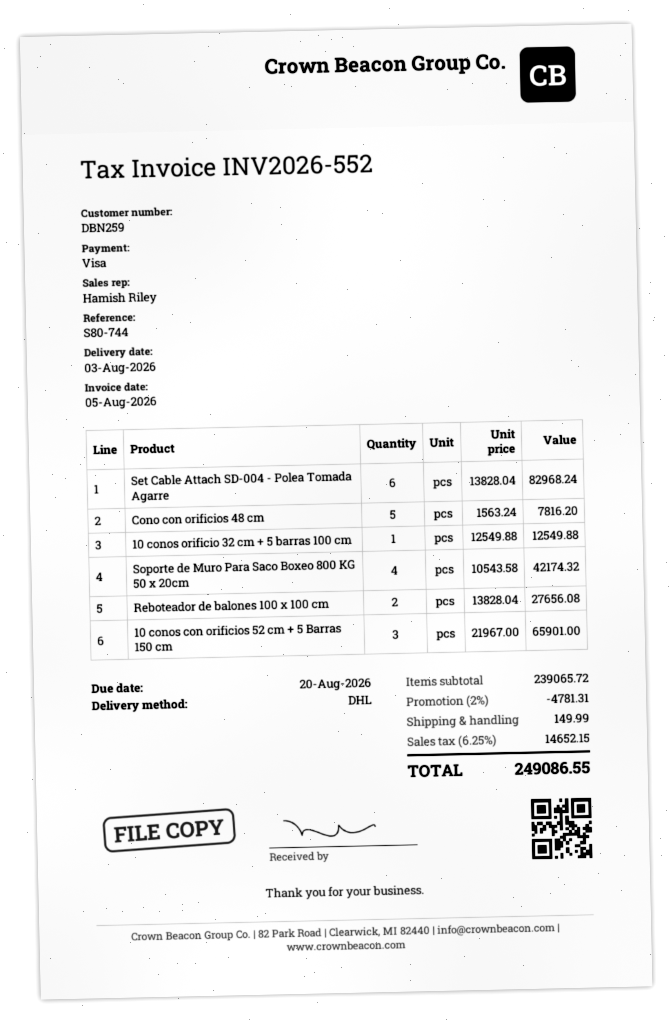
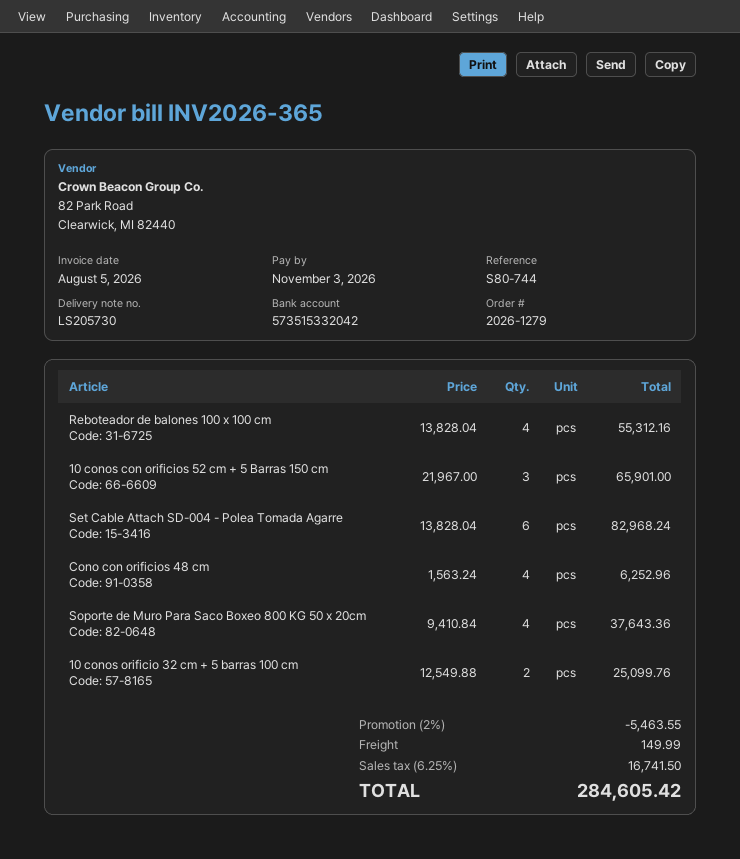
invoice number: INV2026-552 -> INV2026-365
due date: 2026-08-20 -> 2026-11-03
Cono con orificios 48 cm: 5 x 1563.24 = 7816.20 -> 4 x 1563.24 = 6252.96
10 conos orificio 32 cm + 5 barras 100 cm: 1 x 12549.88 = 12549.88 -> 2 x 12549.88 = 25099.76
Soporte de Muro Para Saco Boxeo 800 KG 50 x 20cm: 4 x 10543.58 = 42174.32 -> 4 x 9410.84 = 37643.36
Reboteador de balones 100 x 100 cm: 2 x 13828.04 = 27656.08 -> 4 x 13828.04 = 55312.16
discount: 2% = 4781.31 -> 2% = 5463.55
tax: 6.25% = 14652.15 -> 6.25% = 16741.50
total: 249086.55 -> 284605.42

